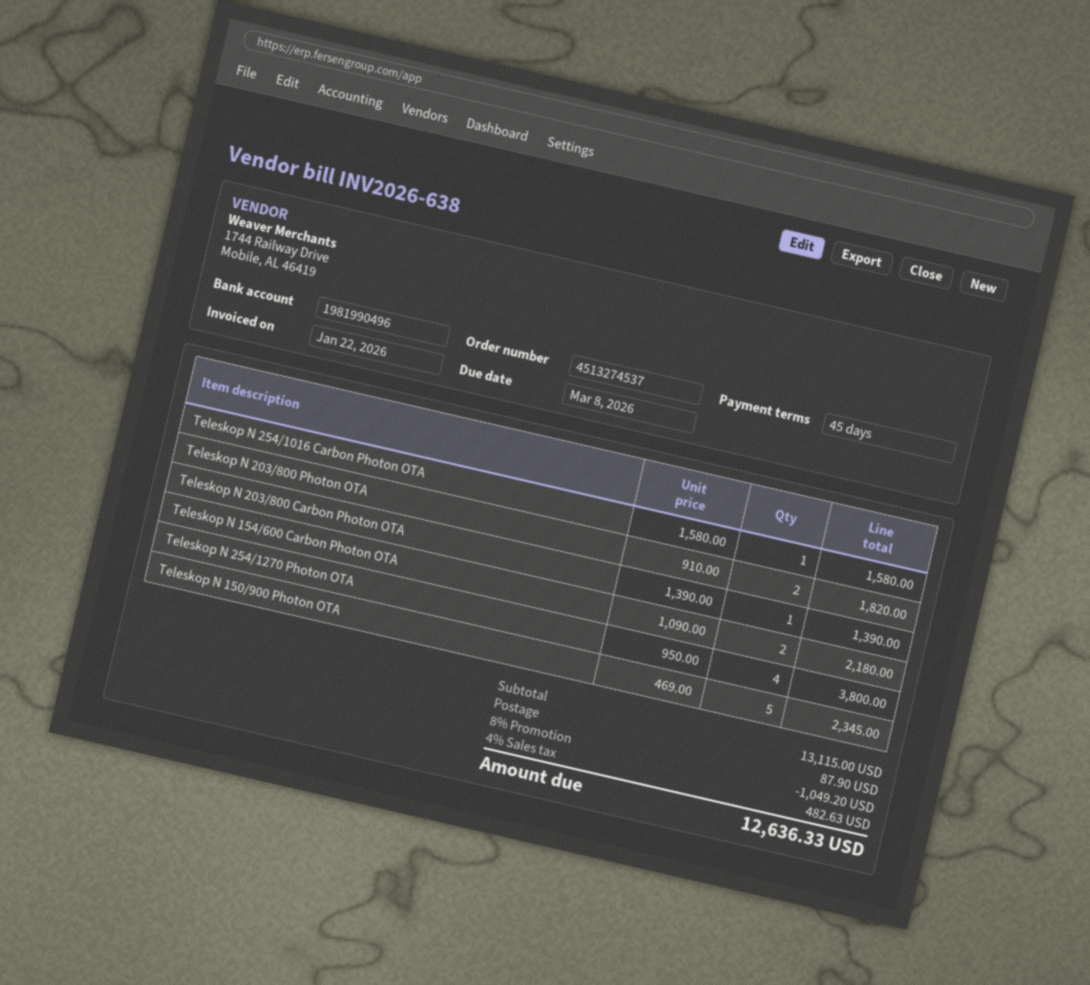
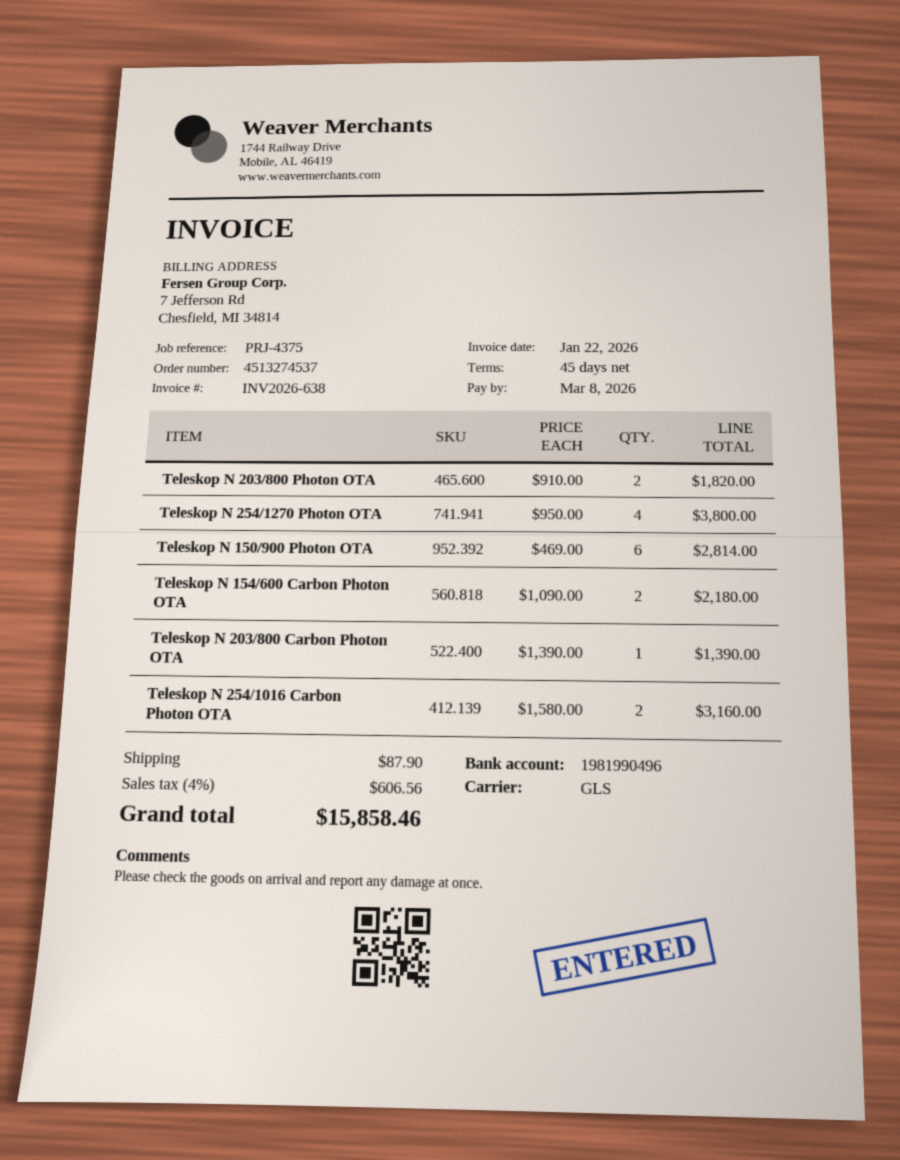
Teleskop N 254/1016 Carbon Photon OTA: 1 x 1580.00 = 1580.00 -> 2 x 1580.00 = 3160.00
Teleskop N 150/900 Photon OTA: 5 x 469.00 = 2345.00 -> 6 x 469.00 = 2814.00
discount: 8% = 1049.20 -> none
tax: 4% = 482.63 -> 4% = 606.56
total: 12636.33 -> 15858.46

